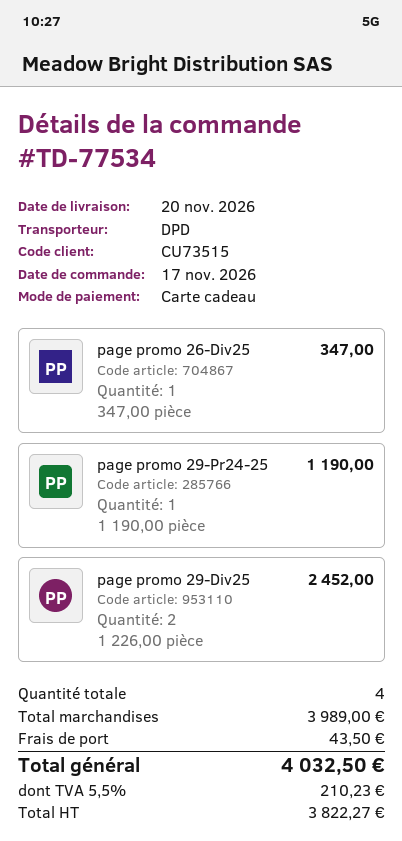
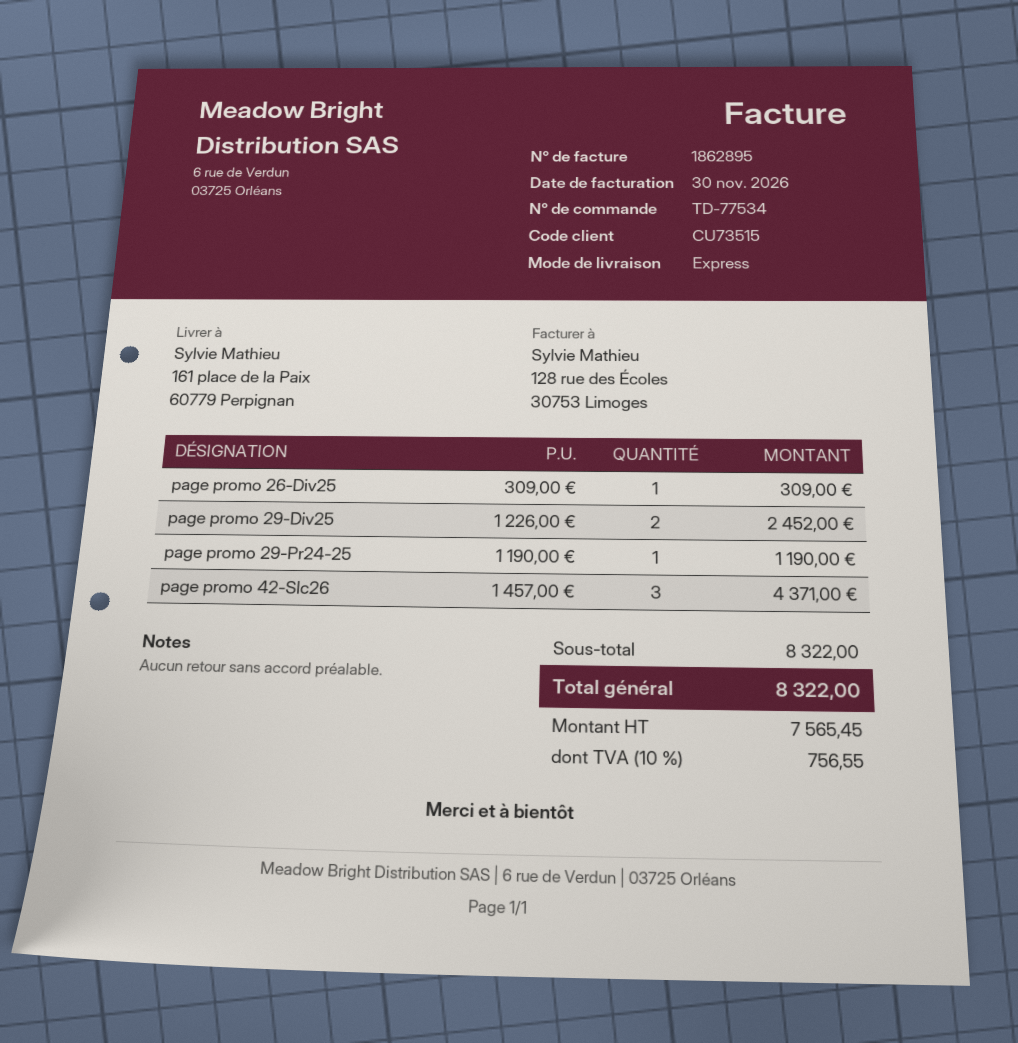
shipping method: DPD -> express
page promo 26-Div25: 1 x 347.00 = 347.00 -> 1 x 309.00 = 309.00
page promo 42-Slc26: none -> 3 x 1457.00 = 4371.00
subtotal: 3989.00 -> 8322.00
shipping: 43.50 -> none
net: 3822.27 -> 7565.45
tax: 5.5% = 210.23 -> 10% = 756.55
total: 4032.50 -> 8322.00

